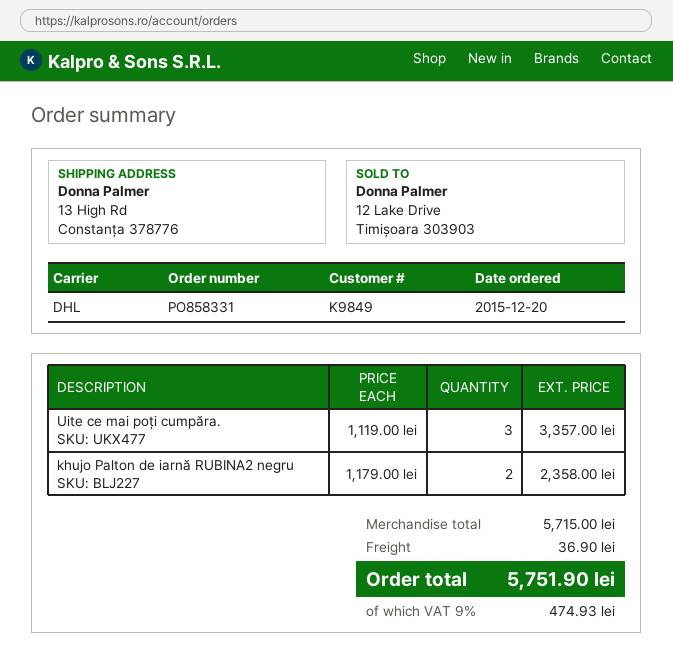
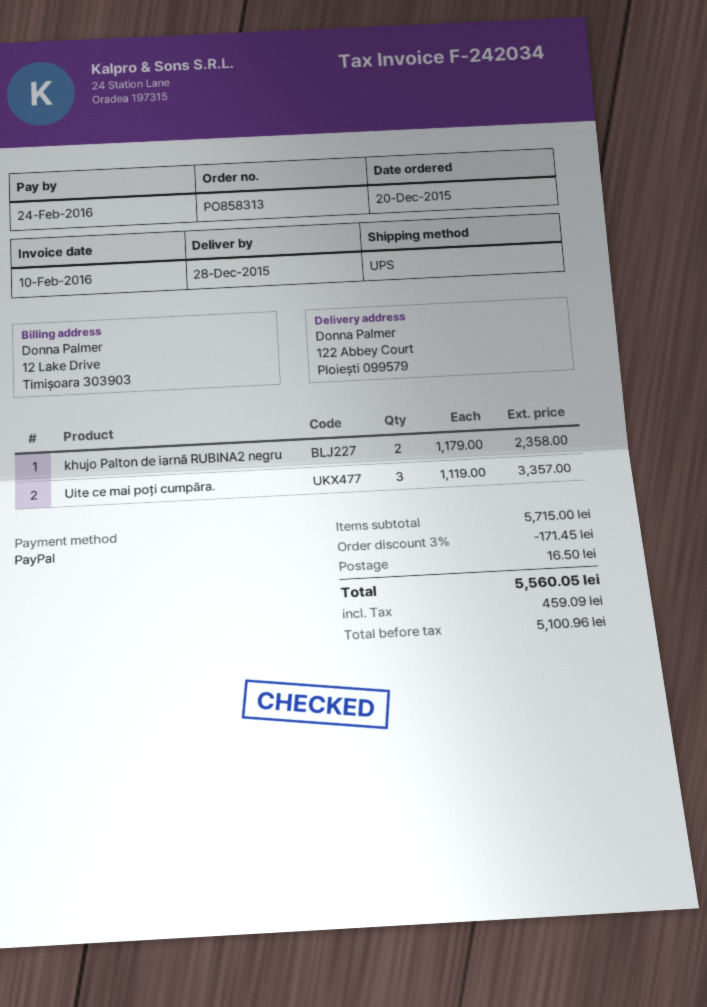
order number: PO858331 -> PO858313
shipping method: DHL -> UPS
ship to: 13 High Rd, Constanța 378776 -> 122 Abbey Court, Ploiești 099579
discount: none -> 3% = 171.45
shipping: 36.90 -> 16.50
tax: 474.93 -> 459.09
total: 5751.90 -> 5560.05

